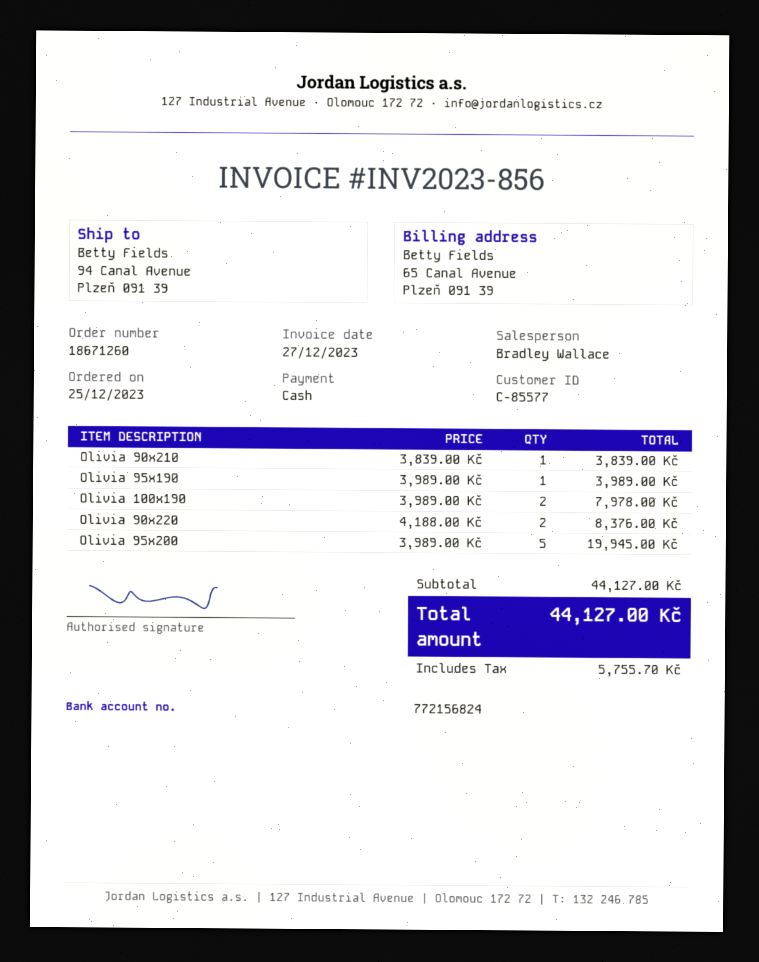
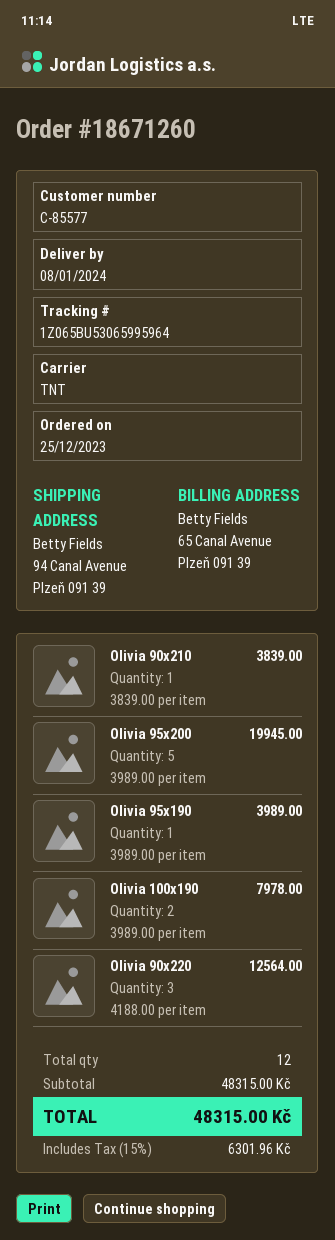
Olivia 90x220: 2 x 4188.00 = 8376.00 -> 3 x 4188.00 = 12564.00
subtotal: 44127.00 -> 48315.00
tax: 5755.70 -> 6301.96
total: 44127.00 -> 48315.00

